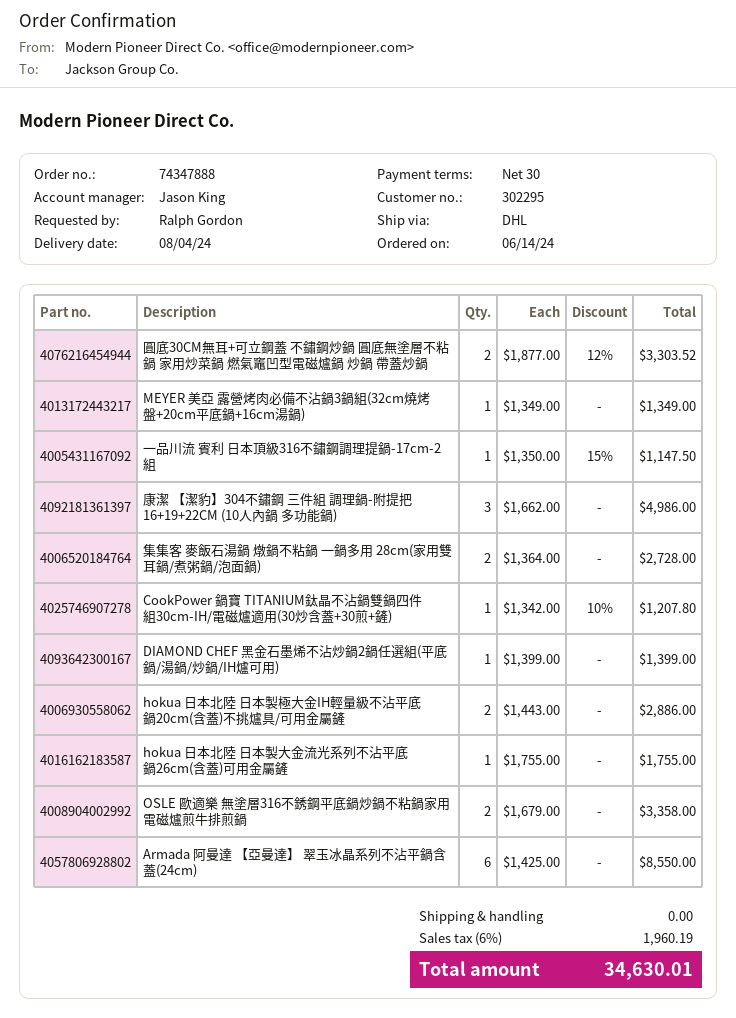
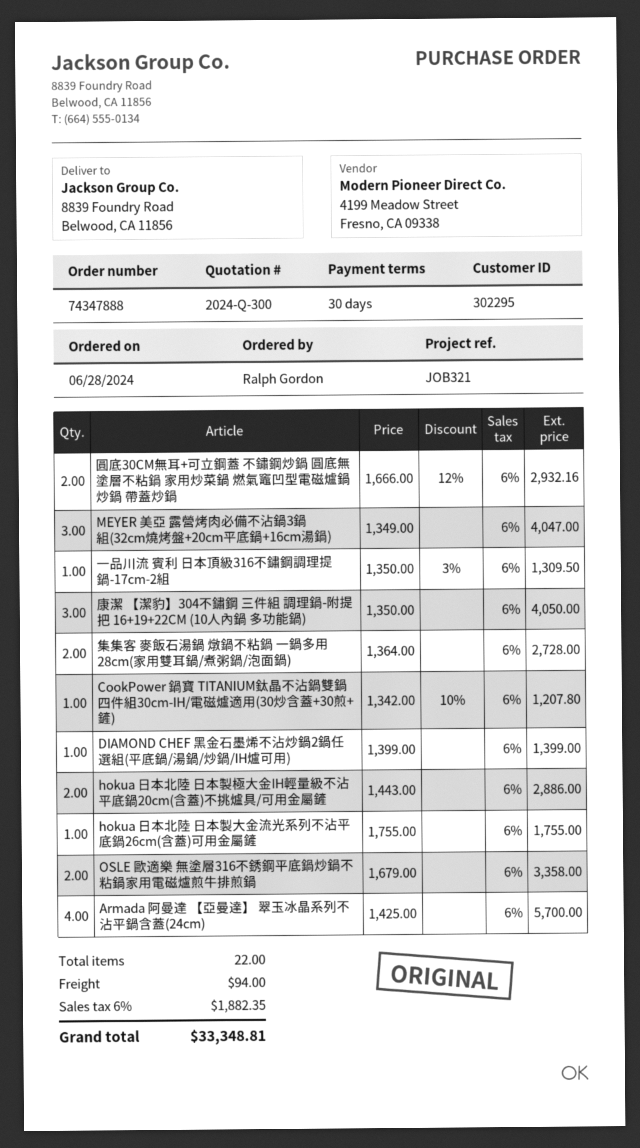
order date: 2024-06-14 -> 2024-06-28
圓底30CM無耳+可立鋼蓋 不鏽鋼炒鍋 圓底無塗層不粘鍋 家用炒菜鍋 燃氣竈凹型電磁爐鍋 炒鍋 帶蓋炒鍋: 2 x 1877.00 - 12% = 3303.52 -> 2 x 1666.00 - 12% = 2932.16
MEYER 美亞 露營烤肉必備不沾鍋3鍋組(32cm燒烤盤+20cm平底鍋+16cm湯鍋): 1 x 1349.00 = 1349.00 -> 3 x 1349.00 = 4047.00
一品川流 賓利 日本頂級316不鏽鋼調理提鍋-17cm-2組: 1 x 1350.00 - 15% = 1147.50 -> 1 x 1350.00 - 3% = 1309.50
康潔 【潔豹】304不鏽鋼 三件組 調理鍋-附提把 16+19+22CM (10人內鍋 多功能鍋): 3 x 1662.00 = 4986.00 -> 3 x 1350.00 = 4050.00
Armada 阿曼達 【亞曼達】 翠玉冰晶系列不沾平鍋含蓋(24cm): 6 x 1425.00 = 8550.00 -> 4 x 1425.00 = 5700.00
shipping: 0.00 -> 94.00
tax: 6% = 1960.19 -> 6% = 1882.35
total: 34630.01 -> 33348.81

